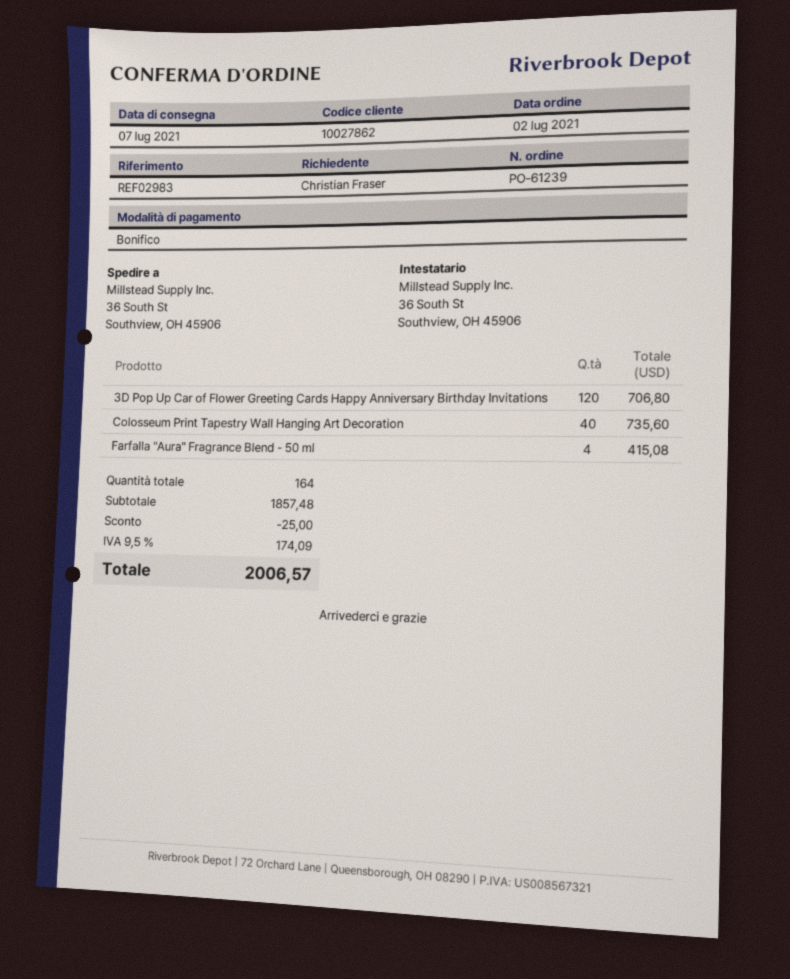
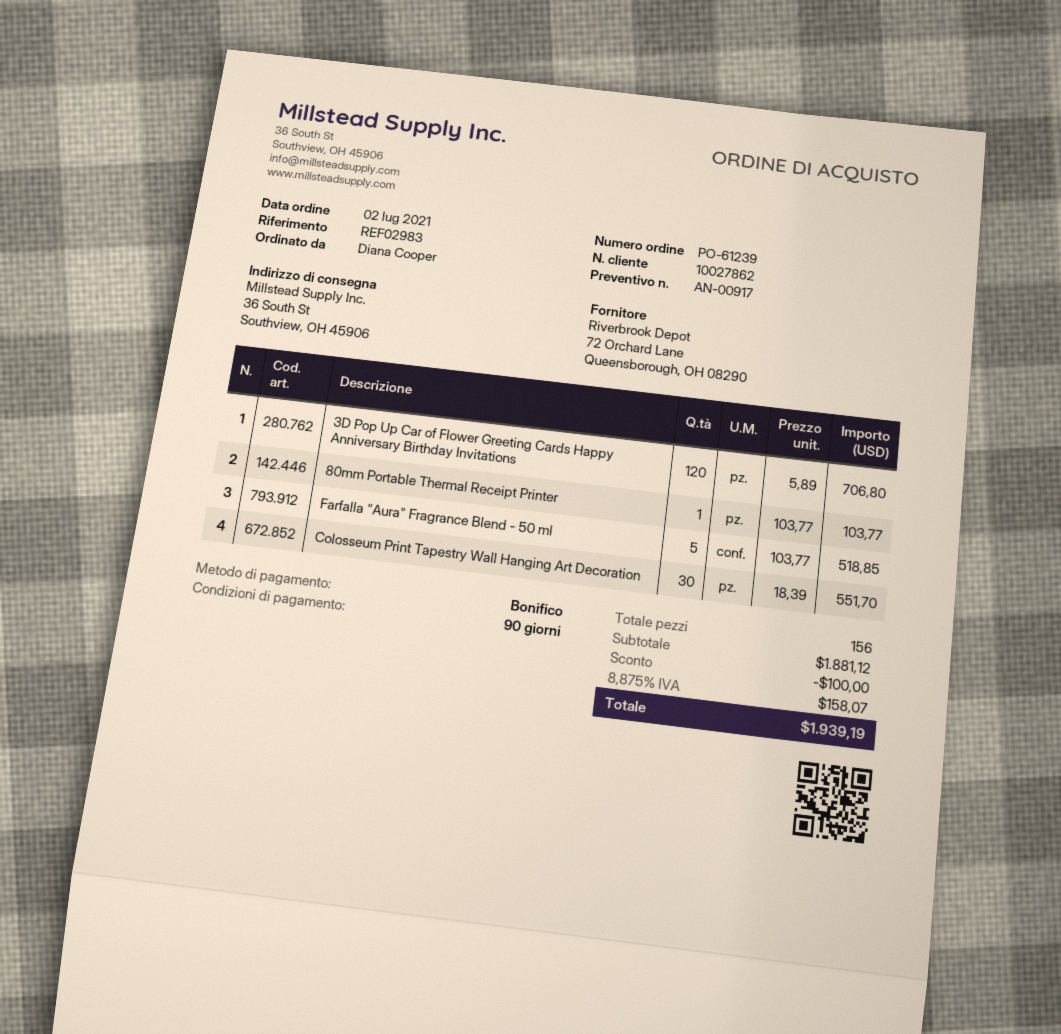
ordered by: Christian Fraser -> Diana Cooper
Colosseum Print Tapestry Wall Hanging Art Decoration: 40 for 735.60 -> 30 for 551.70
Farfalla "Aura" Fragrance Blend - 50 ml: 4 for 415.08 -> 5 for 518.85
80mm Portable Thermal Receipt Printer: none -> 1 for 103.77
total quantity: 164 -> 156
subtotal: 1857.48 -> 1881.12
discount: 25.00 -> 100.00
tax: 9.5% = 174.09 -> 8.875% = 158.07
total: 2006.57 -> 1939.19

